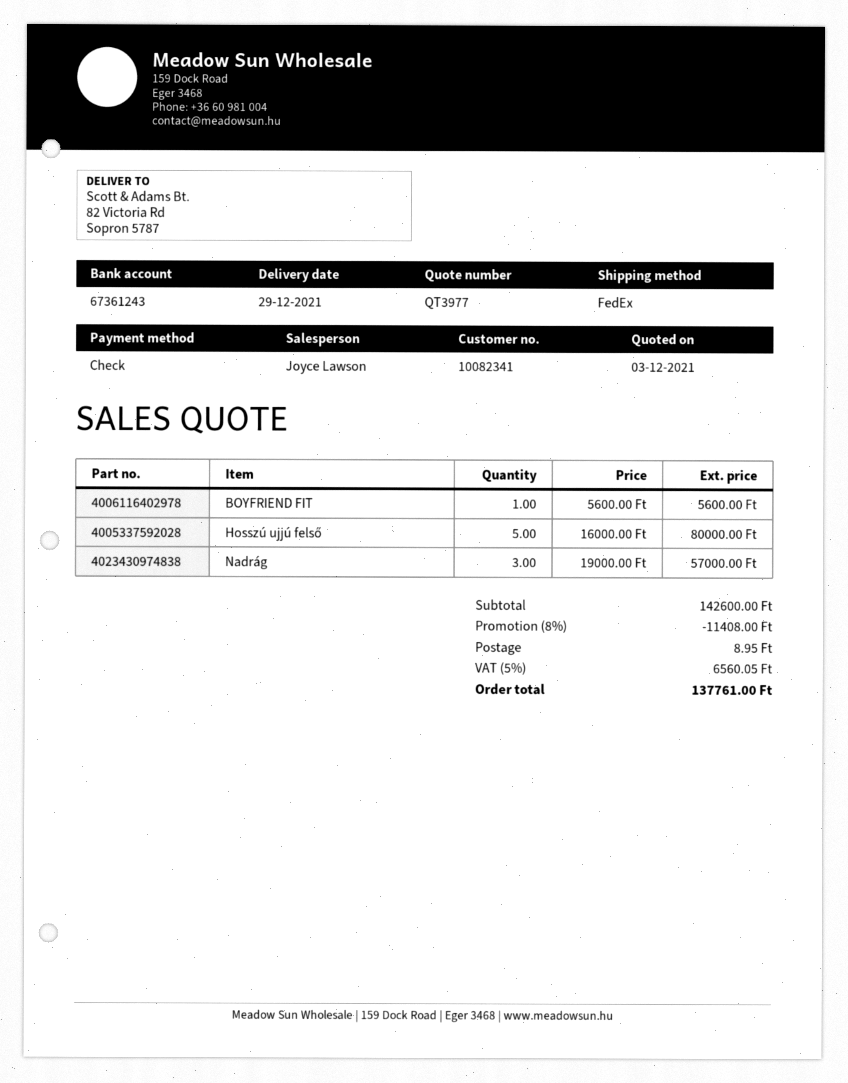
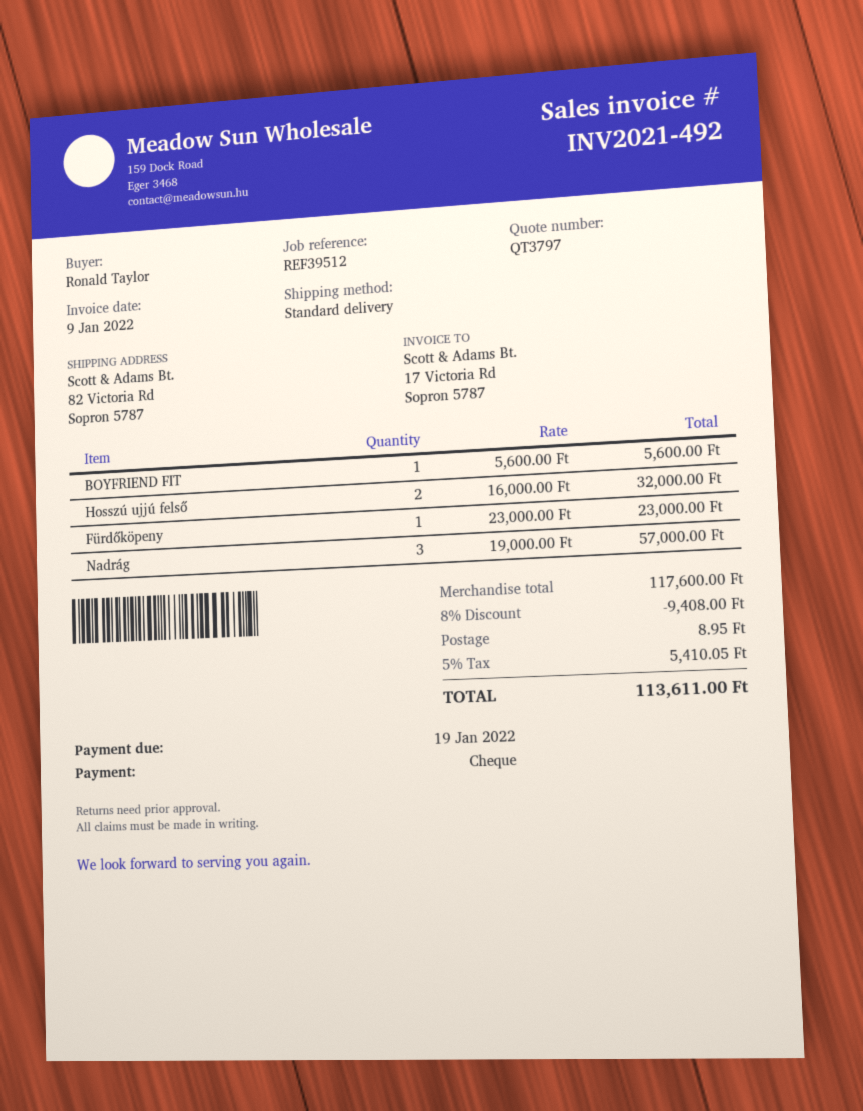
quote number: QT3977 -> QT3797
shipping method: FedEx -> standard
Hosszú ujjú felső: 5 x 16000.00 = 80000.00 -> 2 x 16000.00 = 32000.00
Fürdőköpeny: none -> 1 x 23000.00 = 23000.00
subtotal: 142600.00 -> 117600.00
discount: 8% = 11408.00 -> 8% = 9408.00
tax: 5% = 6560.05 -> 5% = 5410.05
total: 137761.00 -> 113611.00

